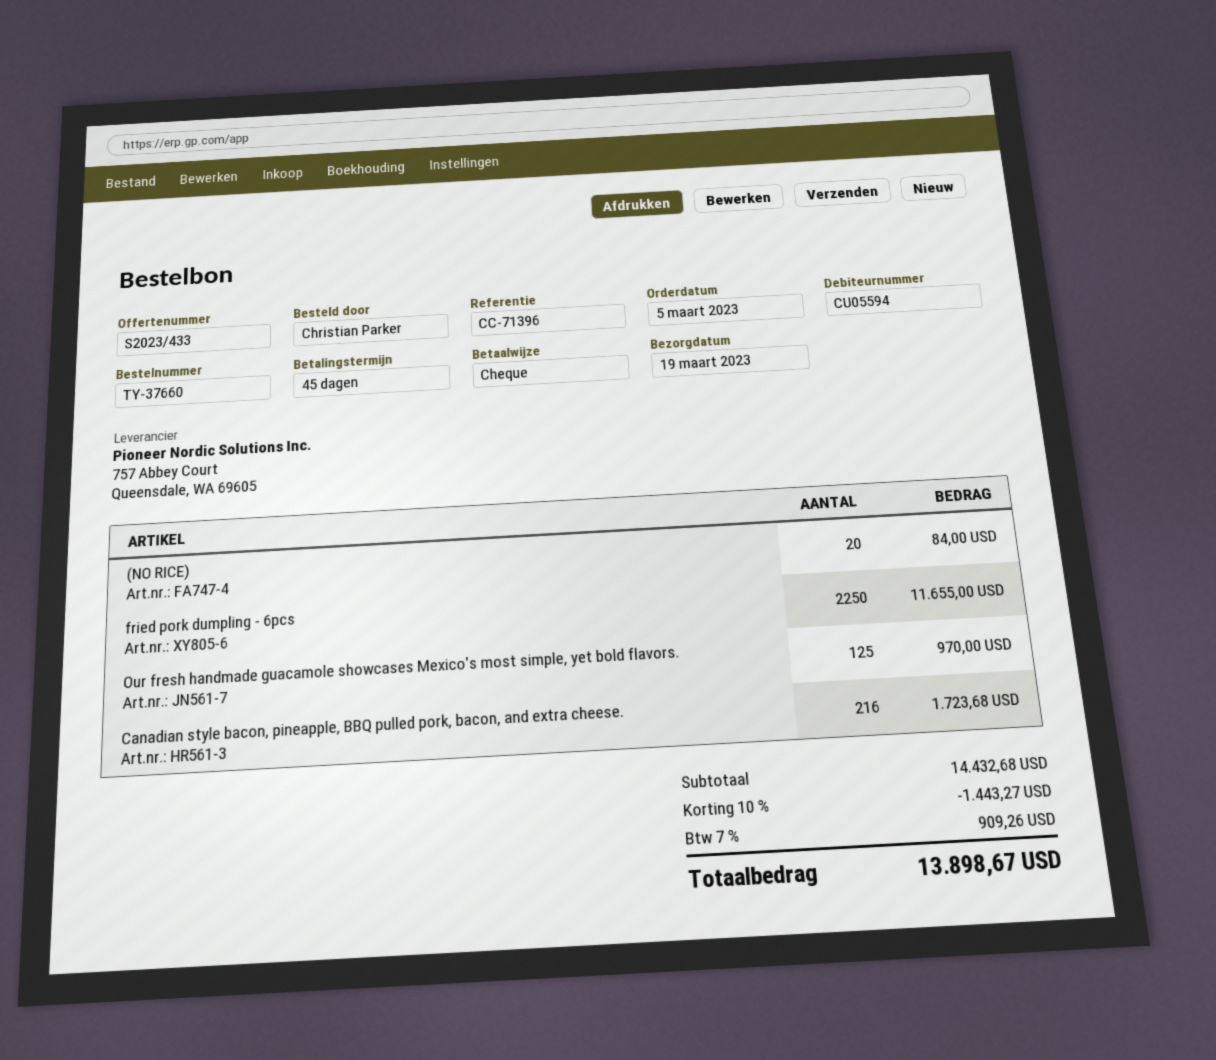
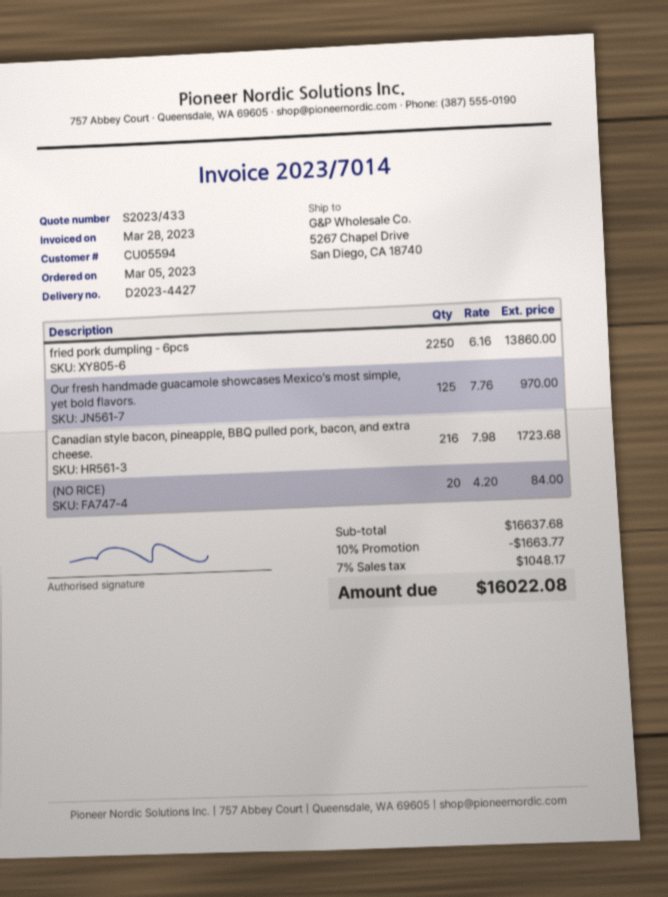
fried pork dumpling - 6pcs: 2250 for 11655.00 -> 2250 for 13860.00
subtotal: 14432.68 -> 16637.68
discount: 10% = 1443.27 -> 10% = 1663.77
tax: 7% = 909.26 -> 7% = 1048.17
total: 13898.67 -> 16022.08

